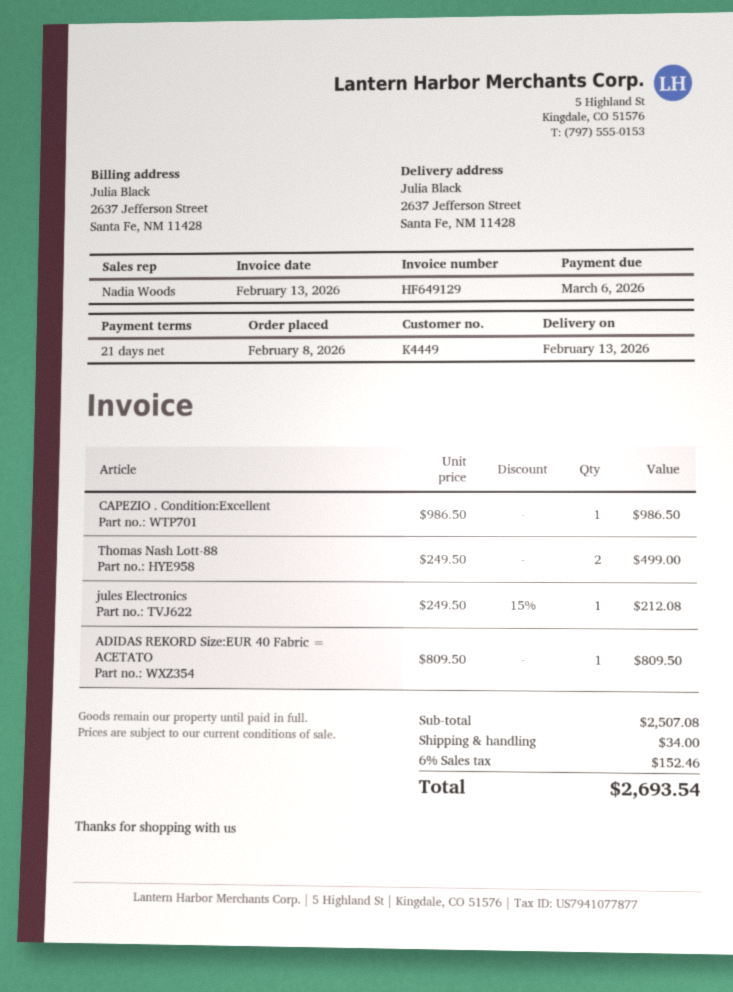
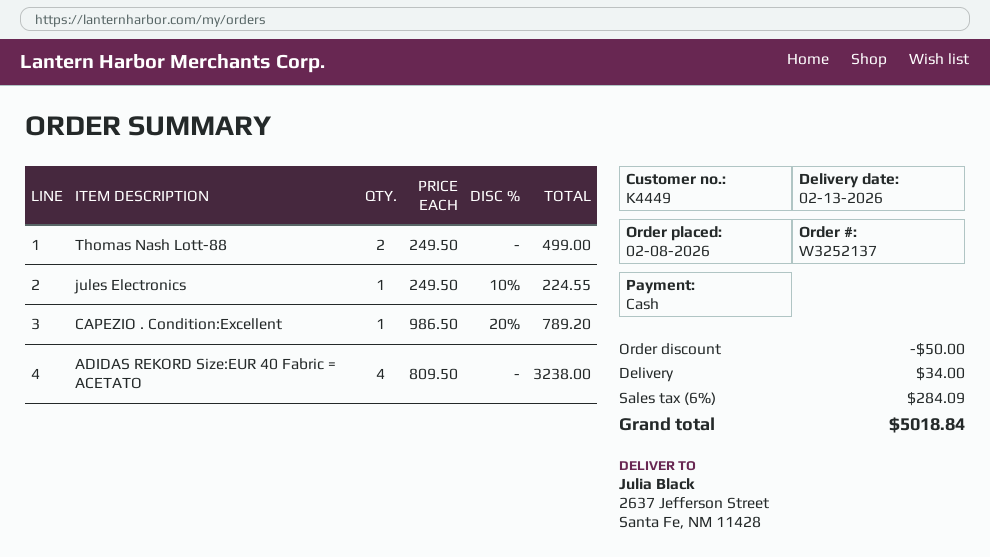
CAPEZIO . Condition:Excellent: 1 x 986.50 = 986.50 -> 1 x 986.50 - 20% = 789.20
jules Electronics: 1 x 249.50 - 15% = 212.08 -> 1 x 249.50 - 10% = 224.55
ADIDAS REKORD Size:EUR 40 Fabric = ACETATO: 1 x 809.50 = 809.50 -> 4 x 809.50 = 3238.00
discount: none -> 50.00
tax: 6% = 152.46 -> 6% = 284.09
total: 2693.54 -> 5018.84

